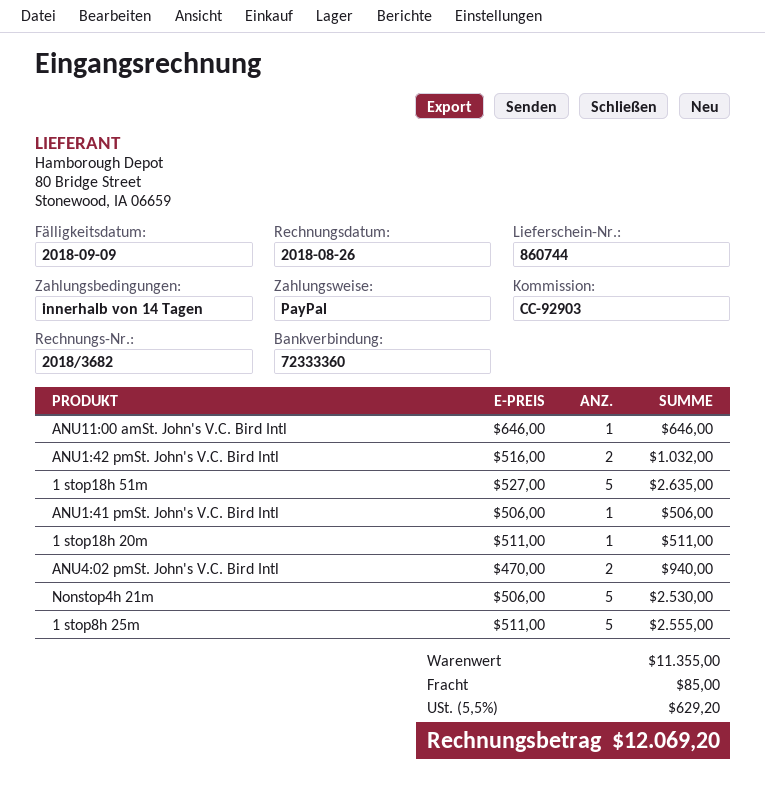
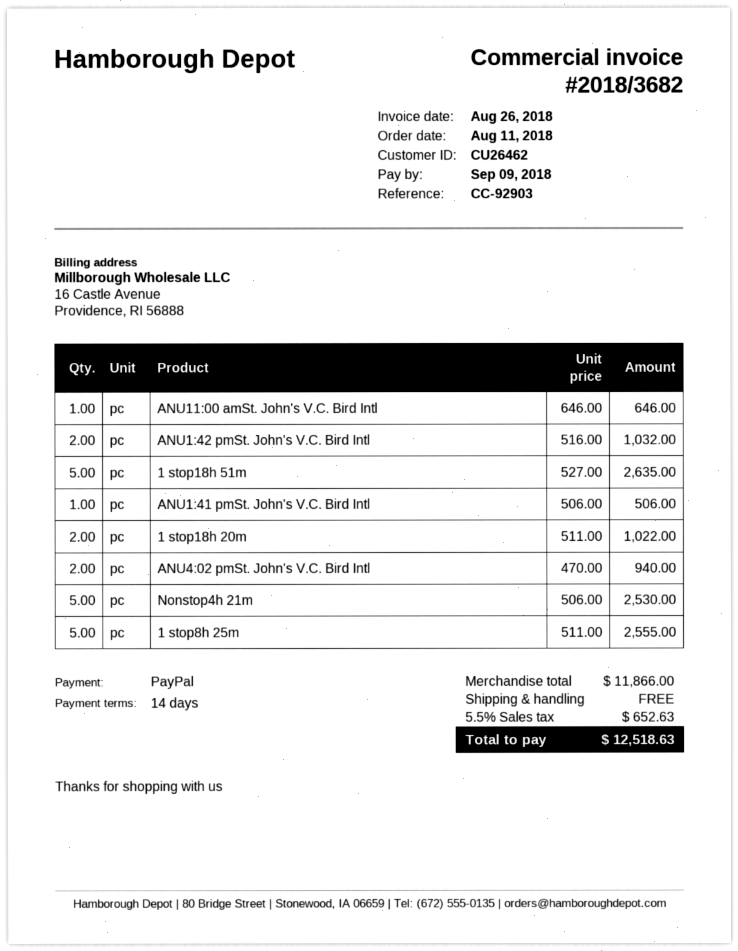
1 stop18h 20m: 1 x 511.00 = 511.00 -> 2 x 511.00 = 1022.00
subtotal: 11355.00 -> 11866.00
shipping: 85.00 -> 0.00
tax: 5.5% = 629.20 -> 5.5% = 652.63
total: 12069.20 -> 12518.63

